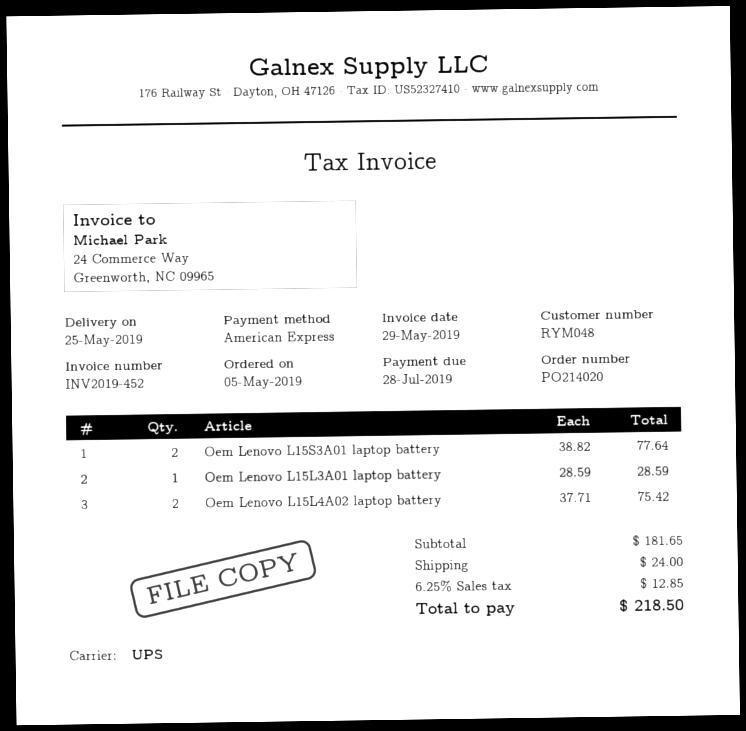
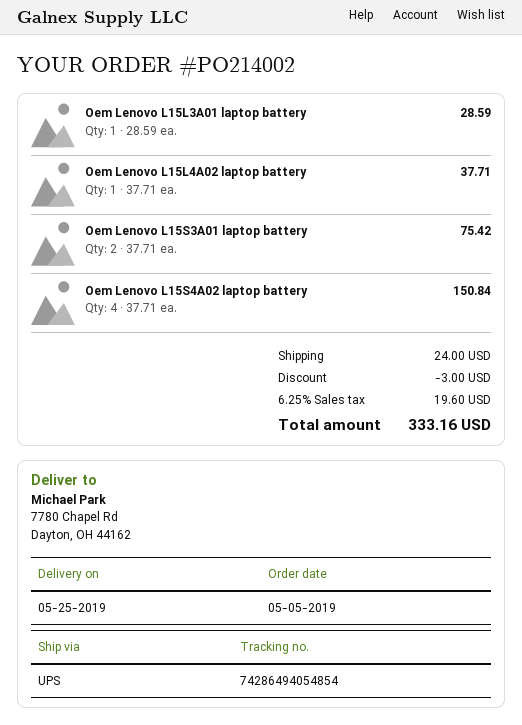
order number: PO214020 -> PO214002
Oem Lenovo L15S3A01 laptop battery: 2 x 38.82 = 77.64 -> 2 x 37.71 = 75.42
Oem Lenovo L15L4A02 laptop battery: 2 x 37.71 = 75.42 -> 1 x 37.71 = 37.71
Oem Lenovo L15S4A02 laptop battery: none -> 4 x 37.71 = 150.84
discount: none -> 3.00
tax: 6.25% = 12.85 -> 6.25% = 19.60
total: 218.50 -> 333.16

